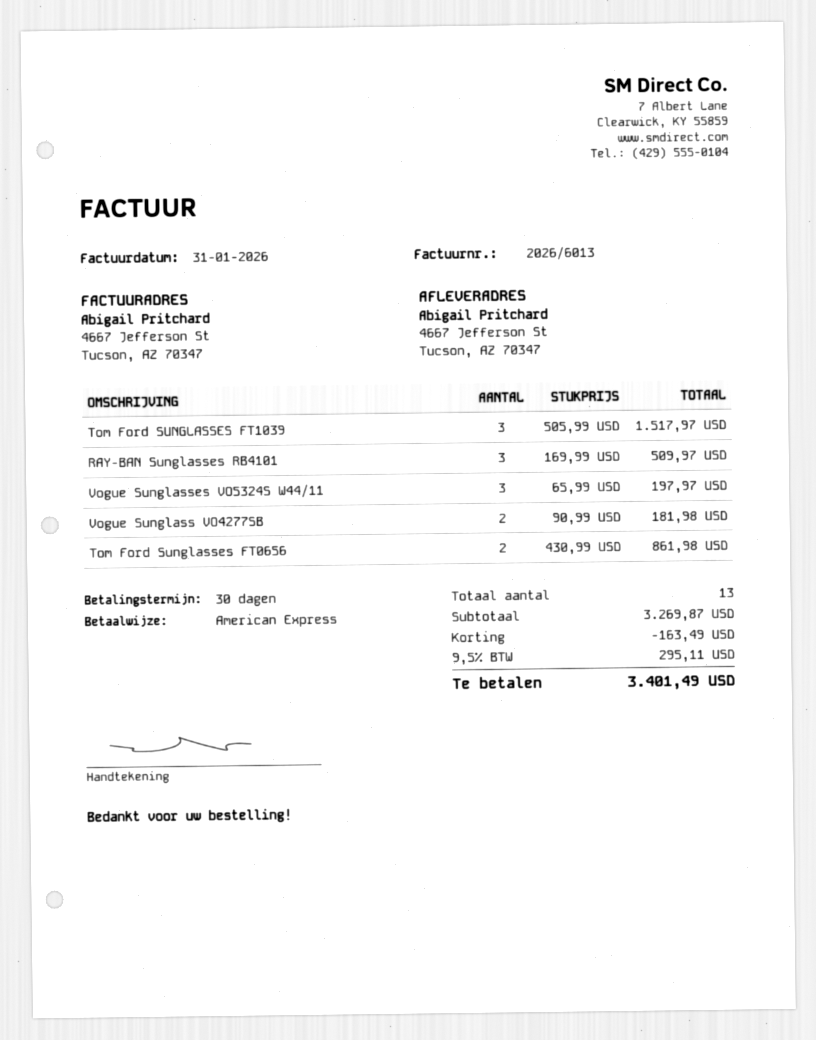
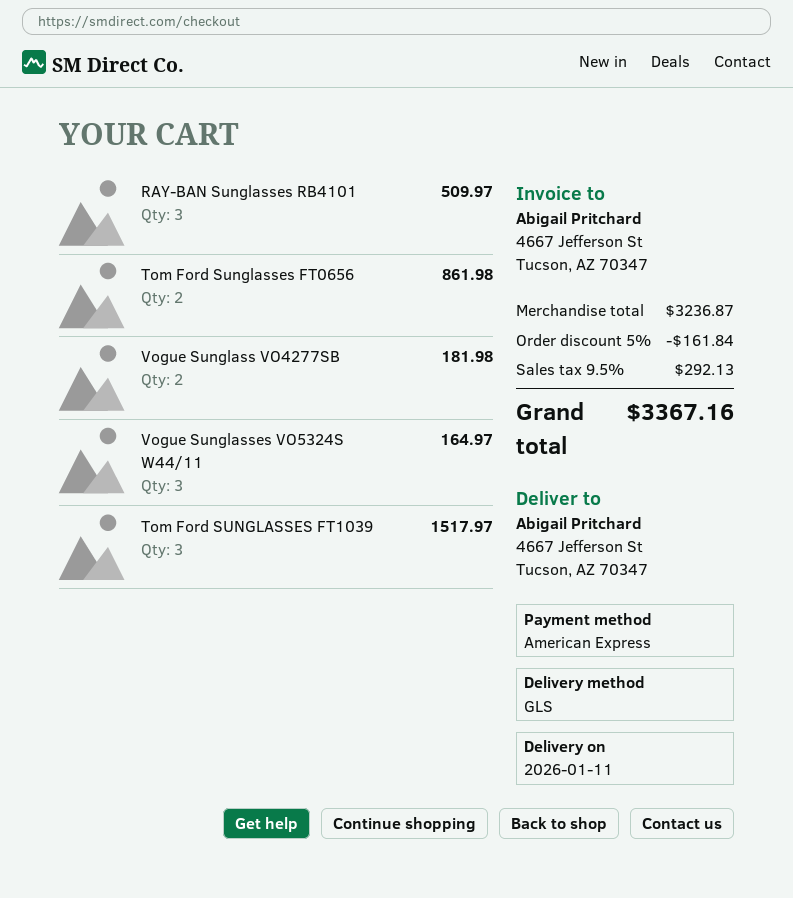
Vogue Sunglasses VO5324S W44/11: 3 for 197.97 -> 3 for 164.97
subtotal: 3269.87 -> 3236.87
discount: 163.49 -> 161.84
tax: 9.5% = 295.11 -> 9.5% = 292.13
total: 3401.49 -> 3367.16

